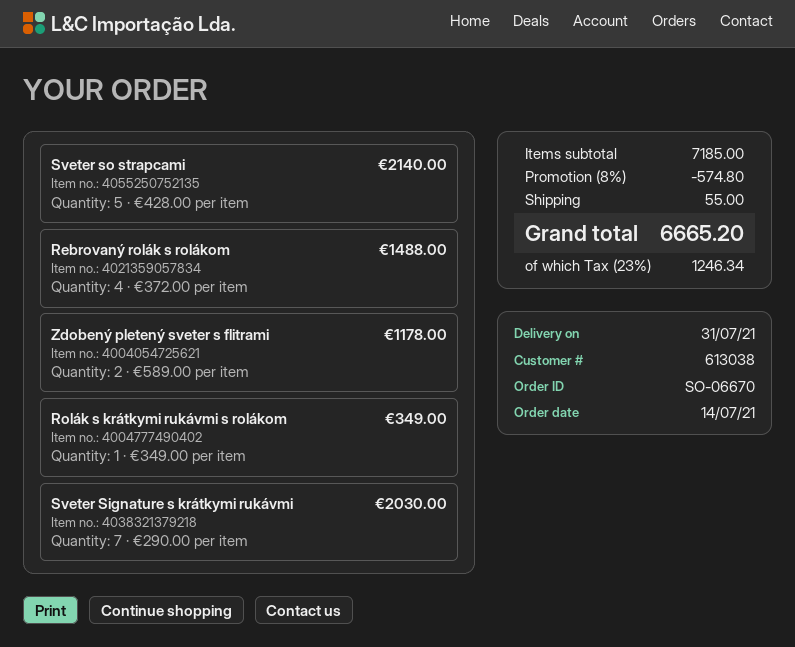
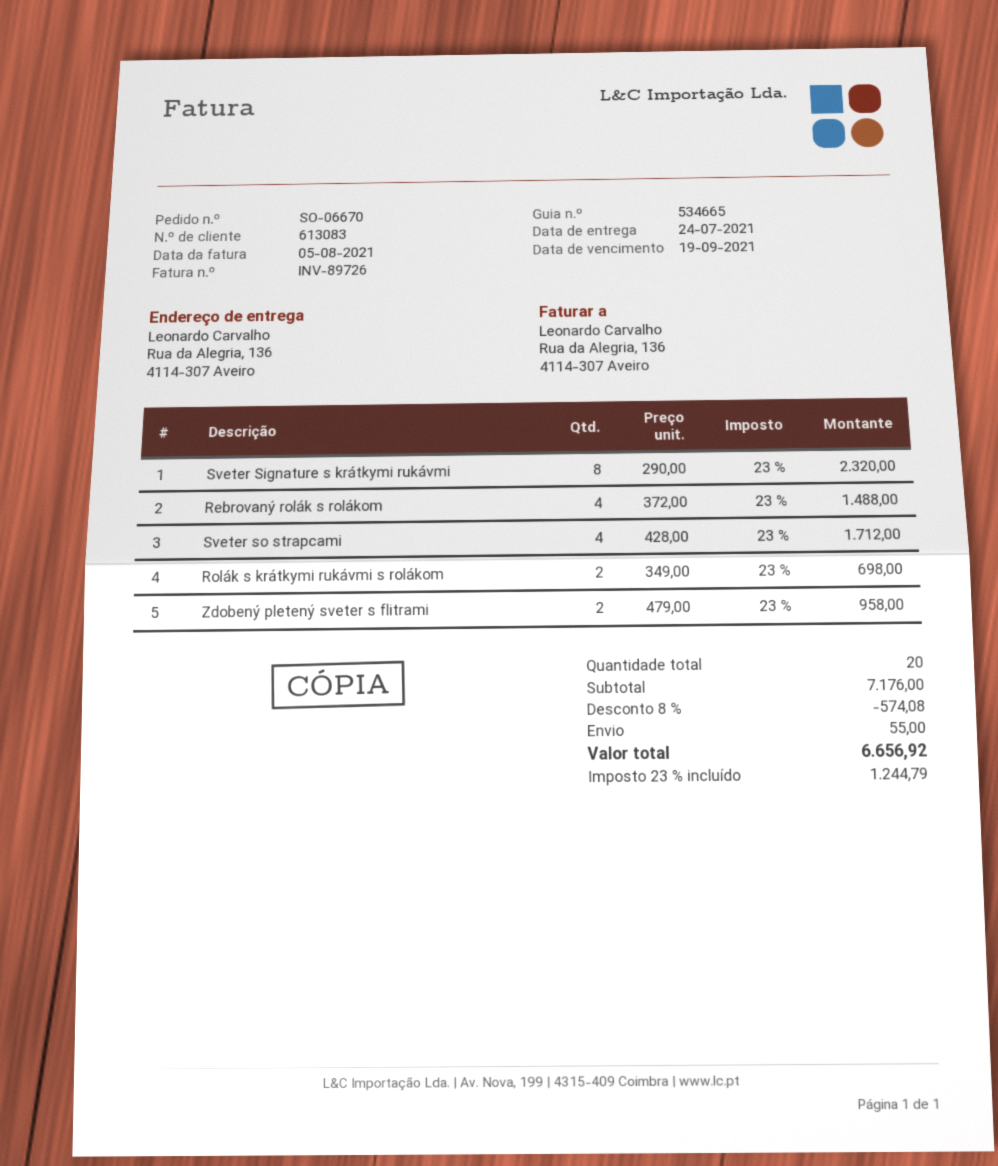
delivery date: 2021-07-31 -> 2021-07-24
customer number: 613038 -> 613083
Sveter so strapcami: 5 x 428.00 = 2140.00 -> 4 x 428.00 = 1712.00
Zdobený pletený sveter s flitrami: 2 x 589.00 = 1178.00 -> 2 x 479.00 = 958.00
Rolák s krátkymi rukávmi s rolákom: 1 x 349.00 = 349.00 -> 2 x 349.00 = 698.00
Sveter Signature s krátkymi rukávmi: 7 x 290.00 = 2030.00 -> 8 x 290.00 = 2320.00
subtotal: 7185.00 -> 7176.00
discount: 8% = 574.80 -> 8% = 574.08
tax: 23% = 1246.34 -> 23% = 1244.79
total: 6665.20 -> 6656.92

